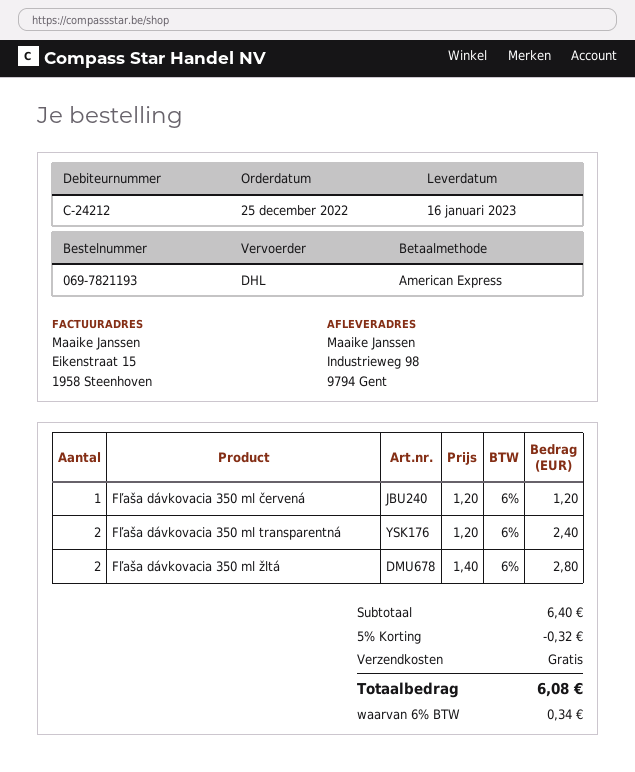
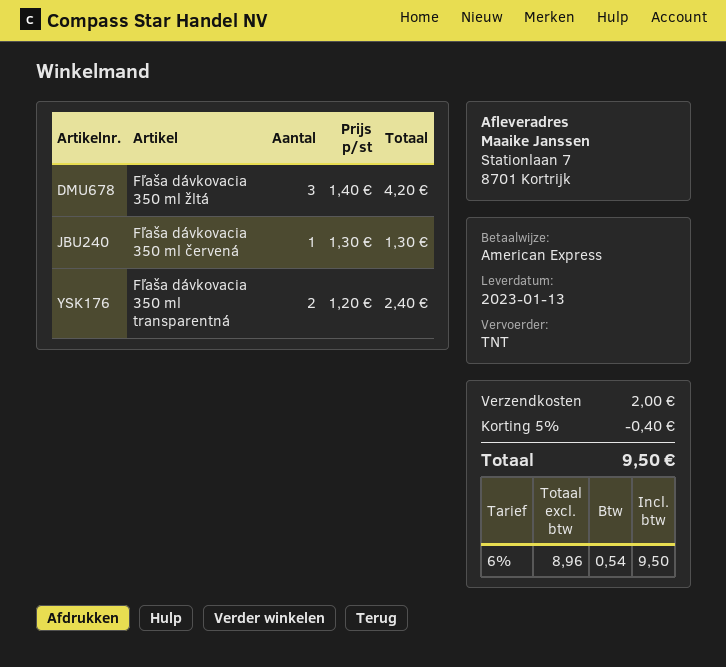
delivery date: 2023-01-16 -> 2023-01-13
shipping method: DHL -> TNT
ship to: Industrieweg 98, 9794 Gent -> Stationlaan 7, 8701 Kortrijk
Fľaša dávkovacia 350 ml červená: 1 x 1.20 = 1.20 -> 1 x 1.30 = 1.30
Fľaša dávkovacia 350 ml žltá: 2 x 1.40 = 2.80 -> 3 x 1.40 = 4.20
discount: 5% = 0.32 -> 5% = 0.40
shipping: 0.00 -> 2.00
tax: 6% = 0.34 -> 6% = 0.54
total: 6.08 -> 9.50

